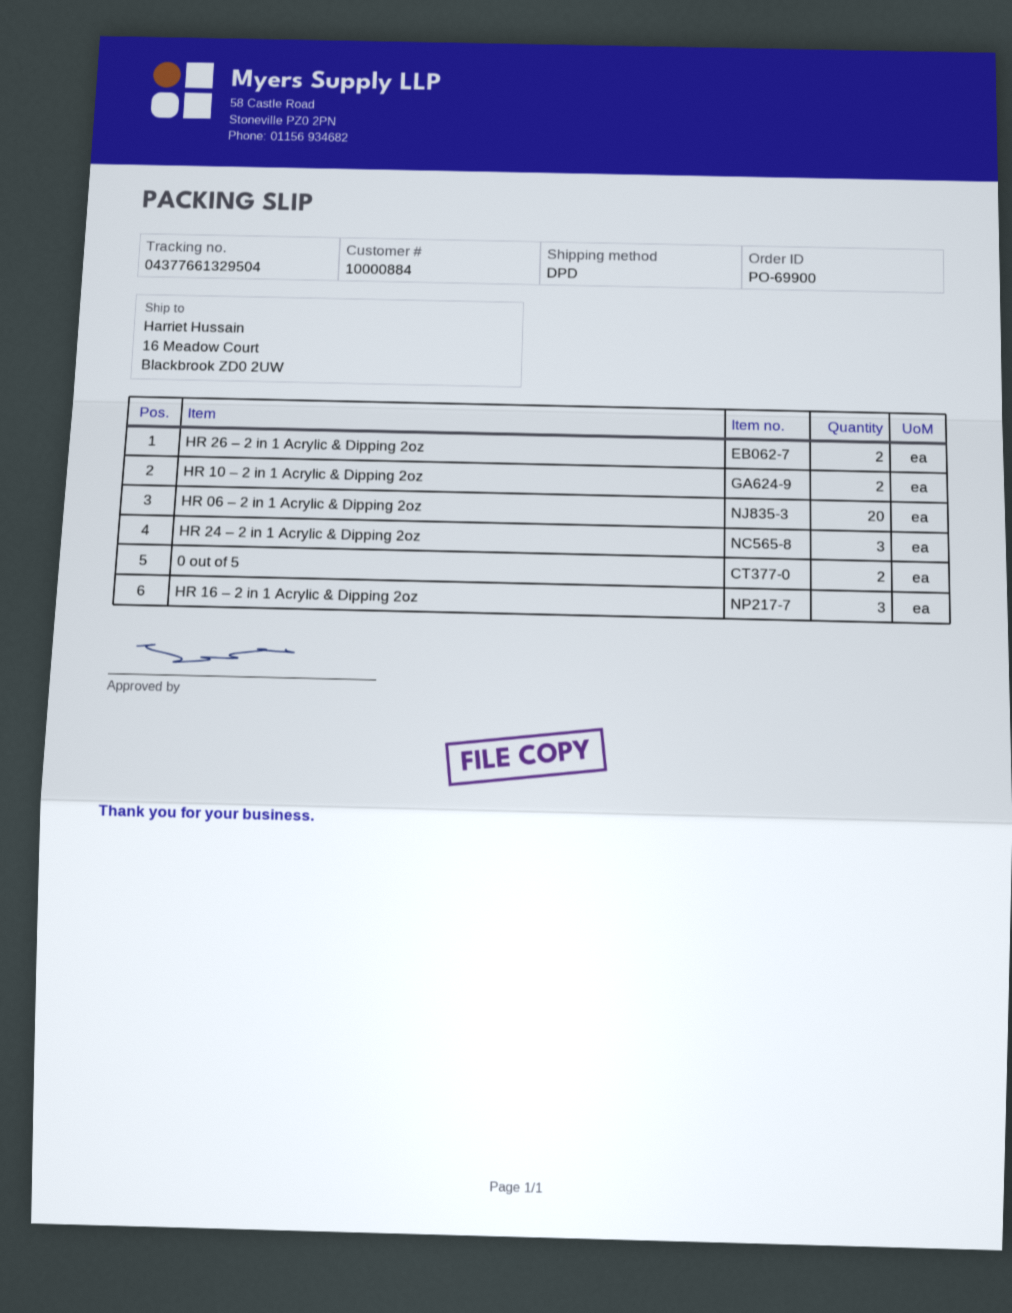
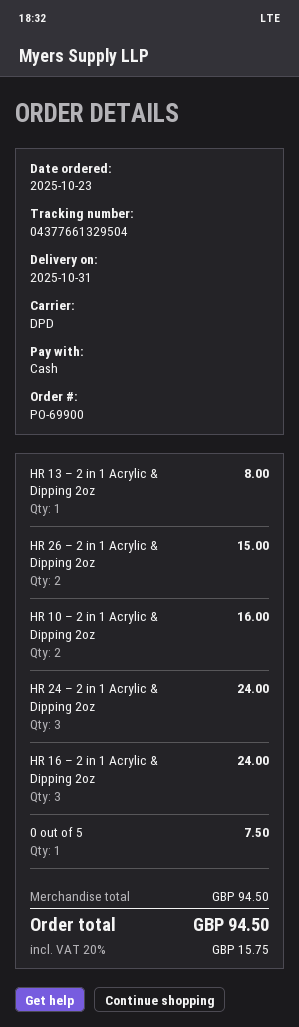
HR 06 – 2 in 1 Acrylic & Dipping 2oz: 20 -> none
0 out of 5: 2 -> 1
HR 13 – 2 in 1 Acrylic & Dipping 2oz: none -> 1

